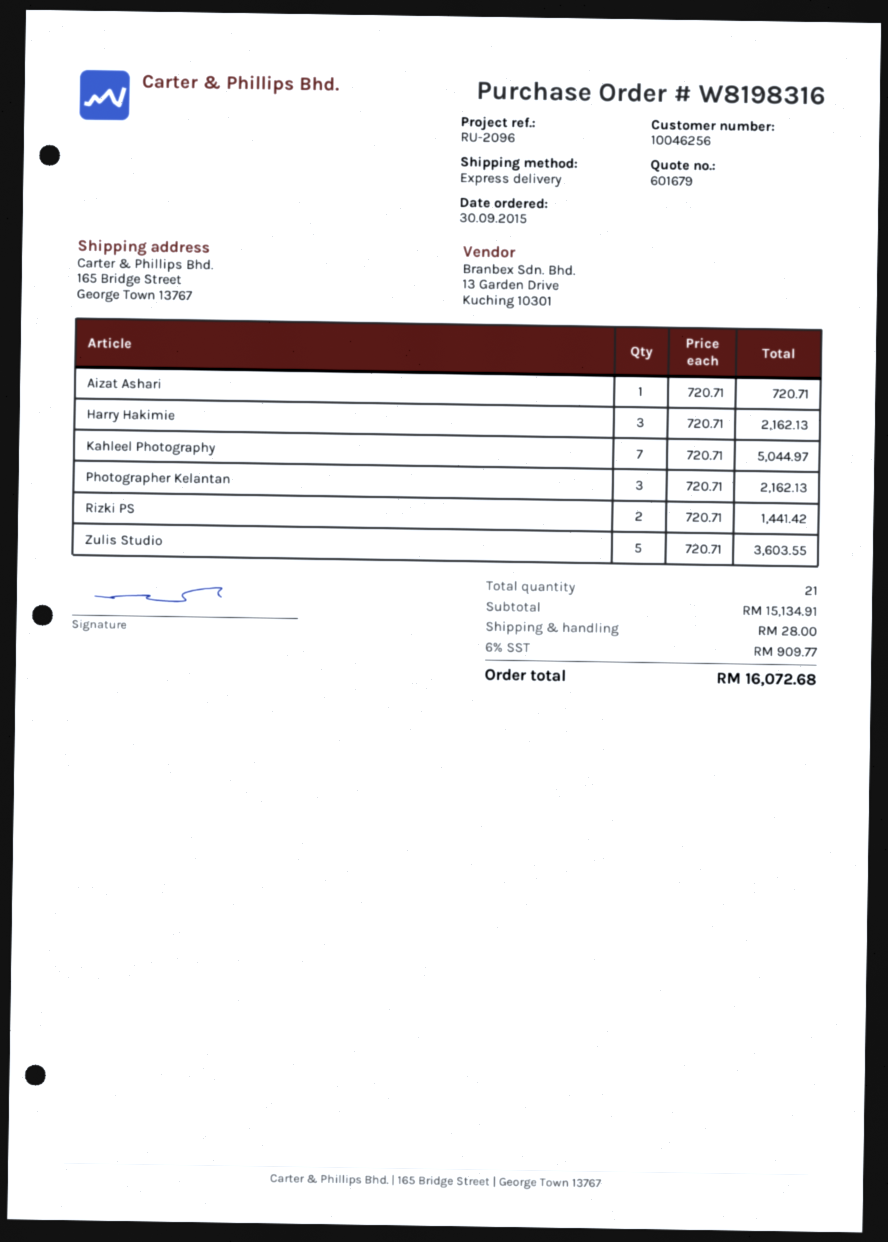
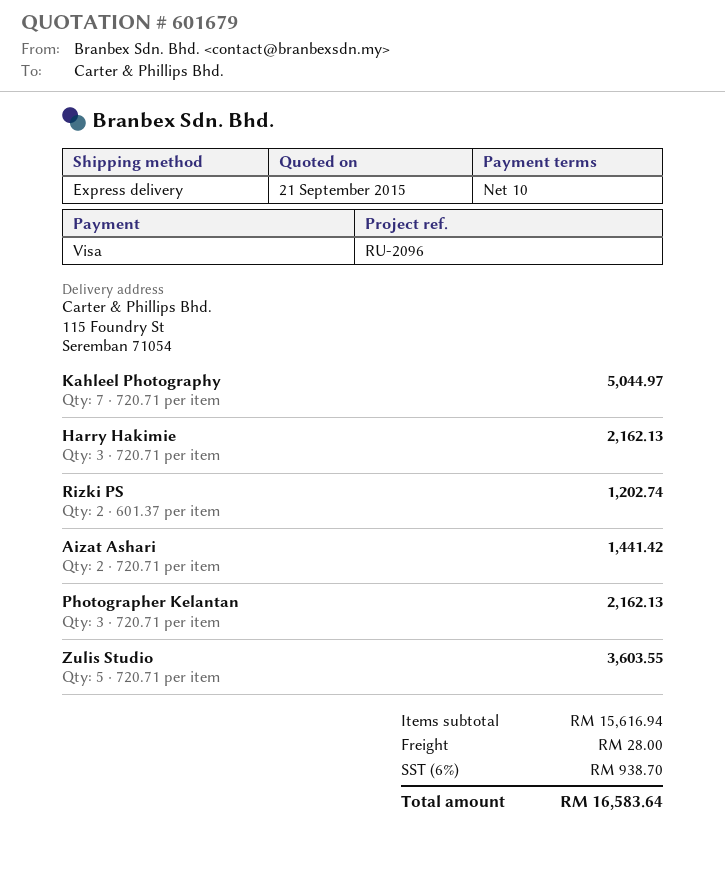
ship to: 165 Bridge Street, George Town 13767 -> 115 Foundry St, Seremban 71054
Aizat Ashari: 1 x 720.71 = 720.71 -> 2 x 720.71 = 1441.42
Rizki PS: 2 x 720.71 = 1441.42 -> 2 x 601.37 = 1202.74
subtotal: 15134.91 -> 15616.94
tax: 6% = 909.77 -> 6% = 938.70
total: 16072.68 -> 16583.64

